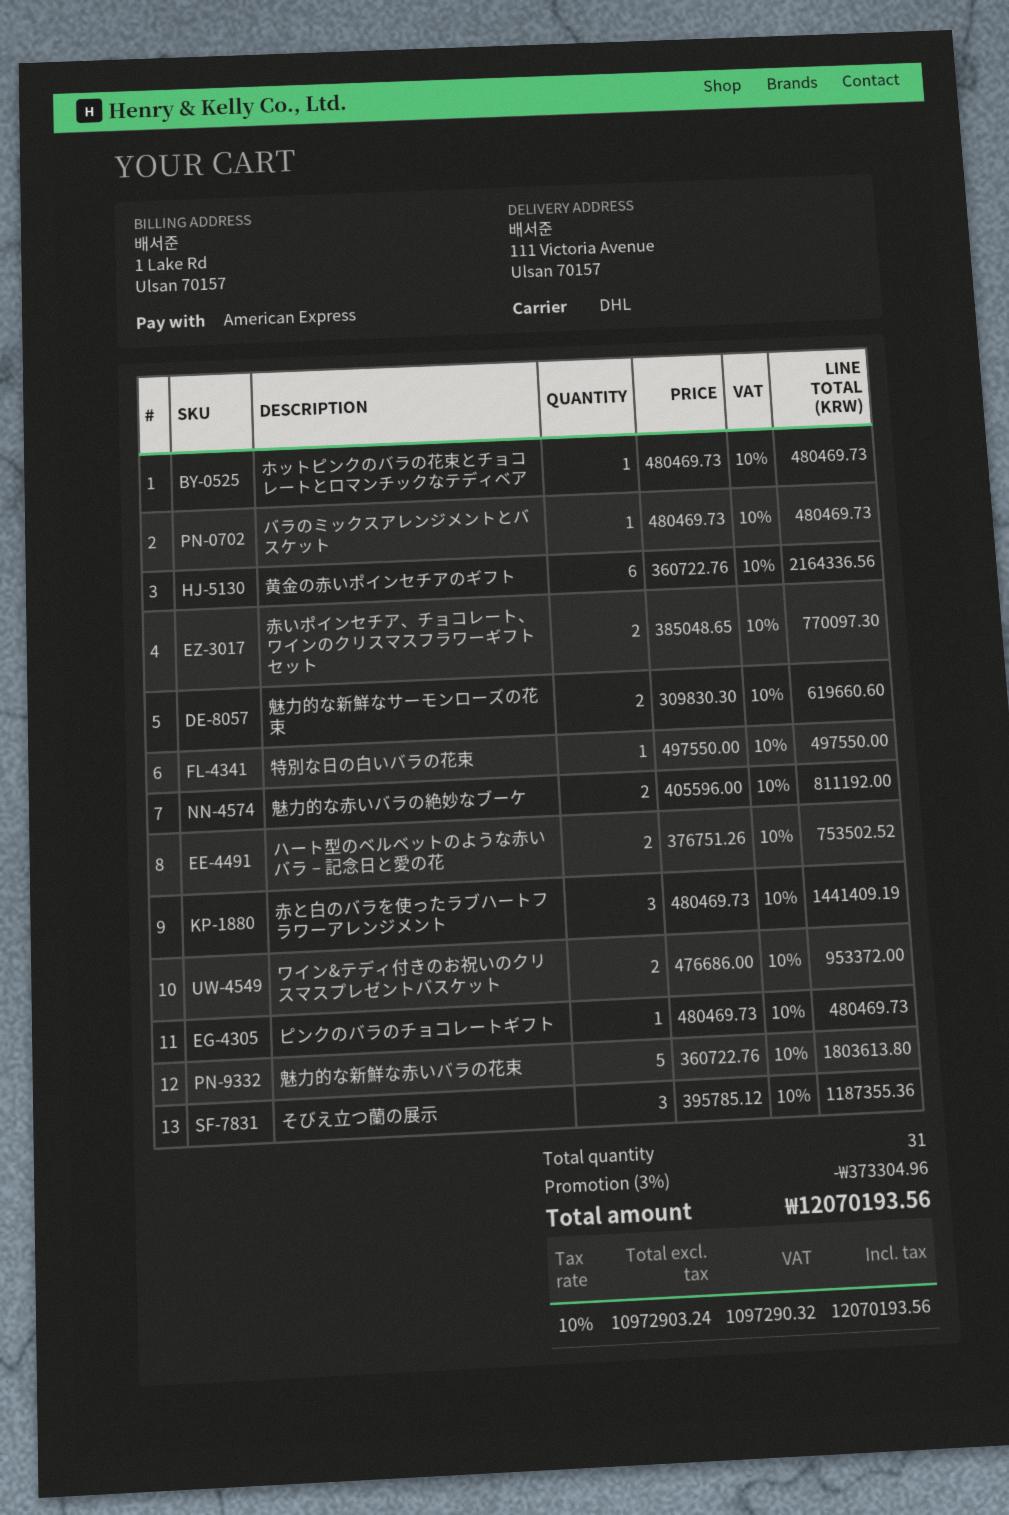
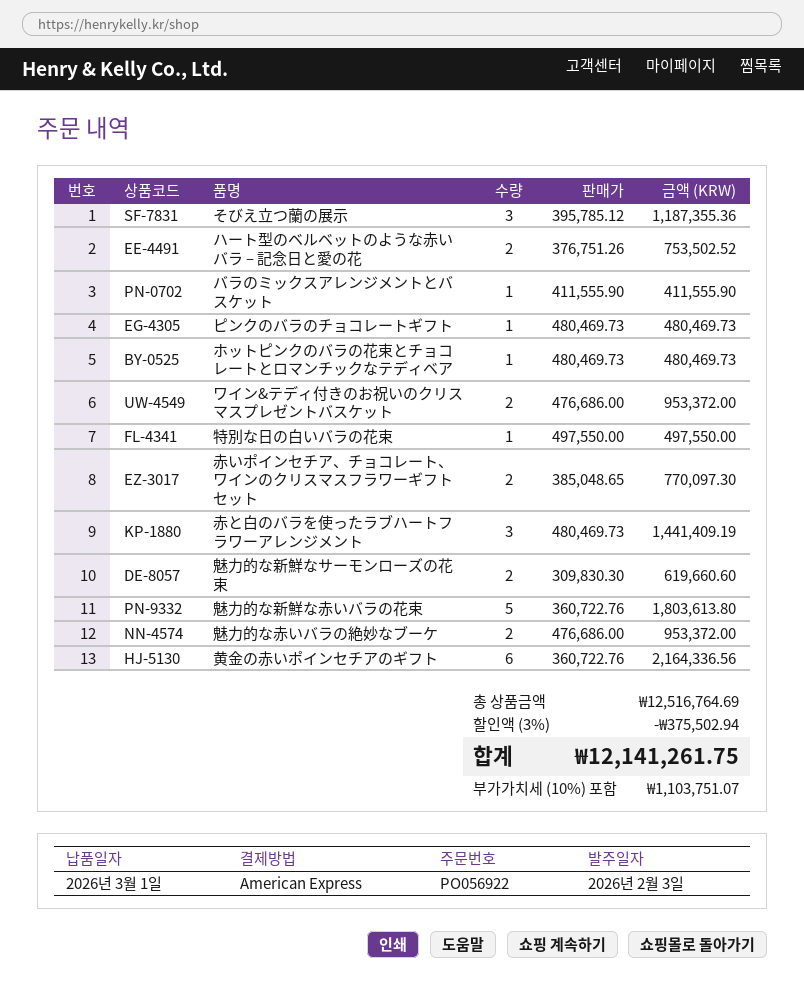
バラのミックスアレンジメントとバスケット: 1 x 480469.73 = 480469.73 -> 1 x 411555.90 = 411555.90
魅力的な赤いバラの絶妙なブーケ: 2 x 405596.00 = 811192.00 -> 2 x 476686.00 = 953372.00
discount: 3% = 373304.96 -> 3% = 375502.94
tax: 10% = 1097290.32 -> 10% = 1103751.07
total: 12070193.56 -> 12141261.75

